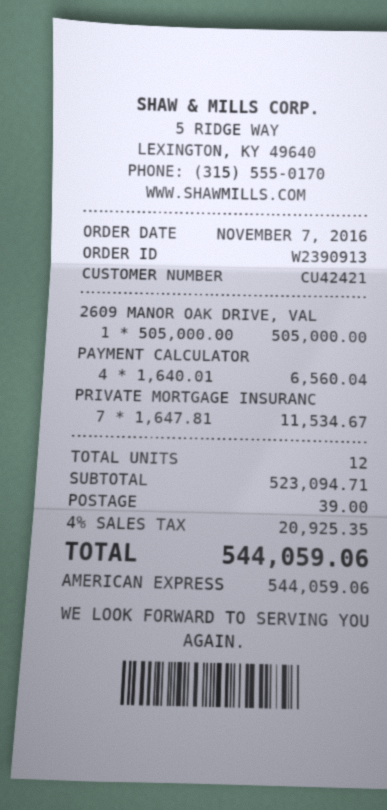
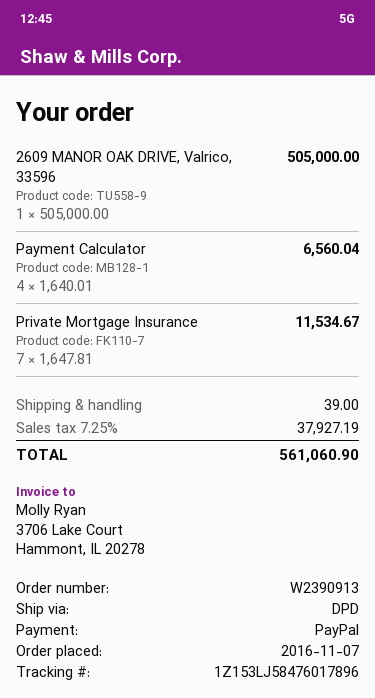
payment method: American Express -> PayPal
tax: 4% = 20925.35 -> 7.25% = 37927.19
total: 544059.06 -> 561060.90

